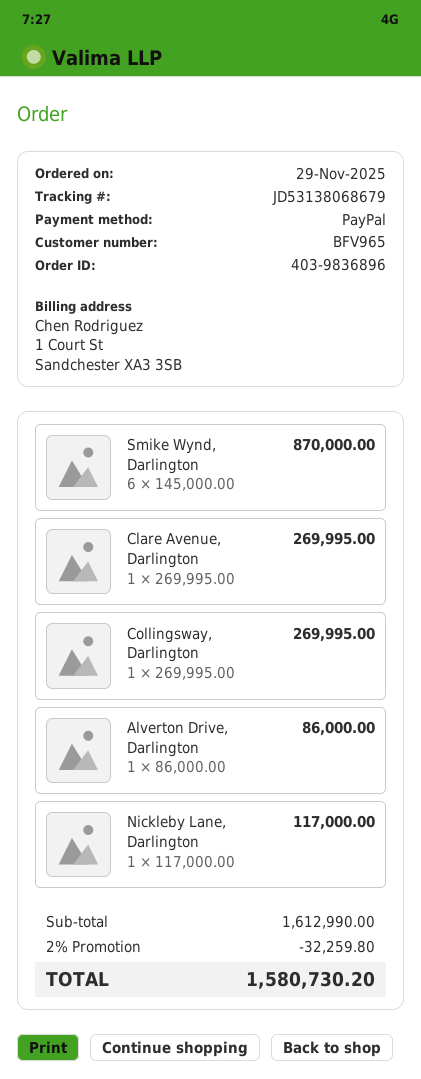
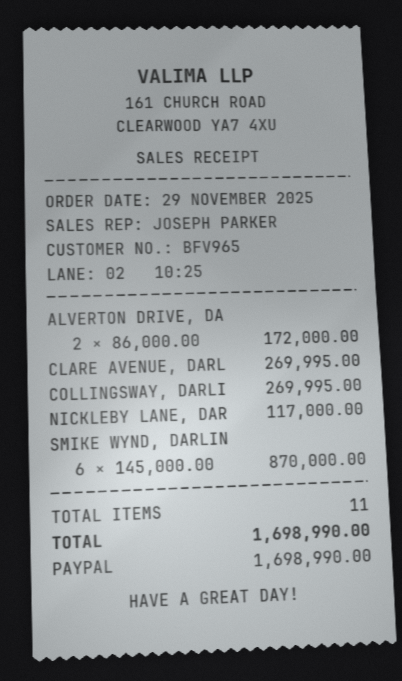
Alverton Drive, Darlington: 1 x 86000.00 = 86000.00 -> 2 x 86000.00 = 172000.00
discount: 2% = 32259.80 -> none
total: 1580730.20 -> 1698990.00

